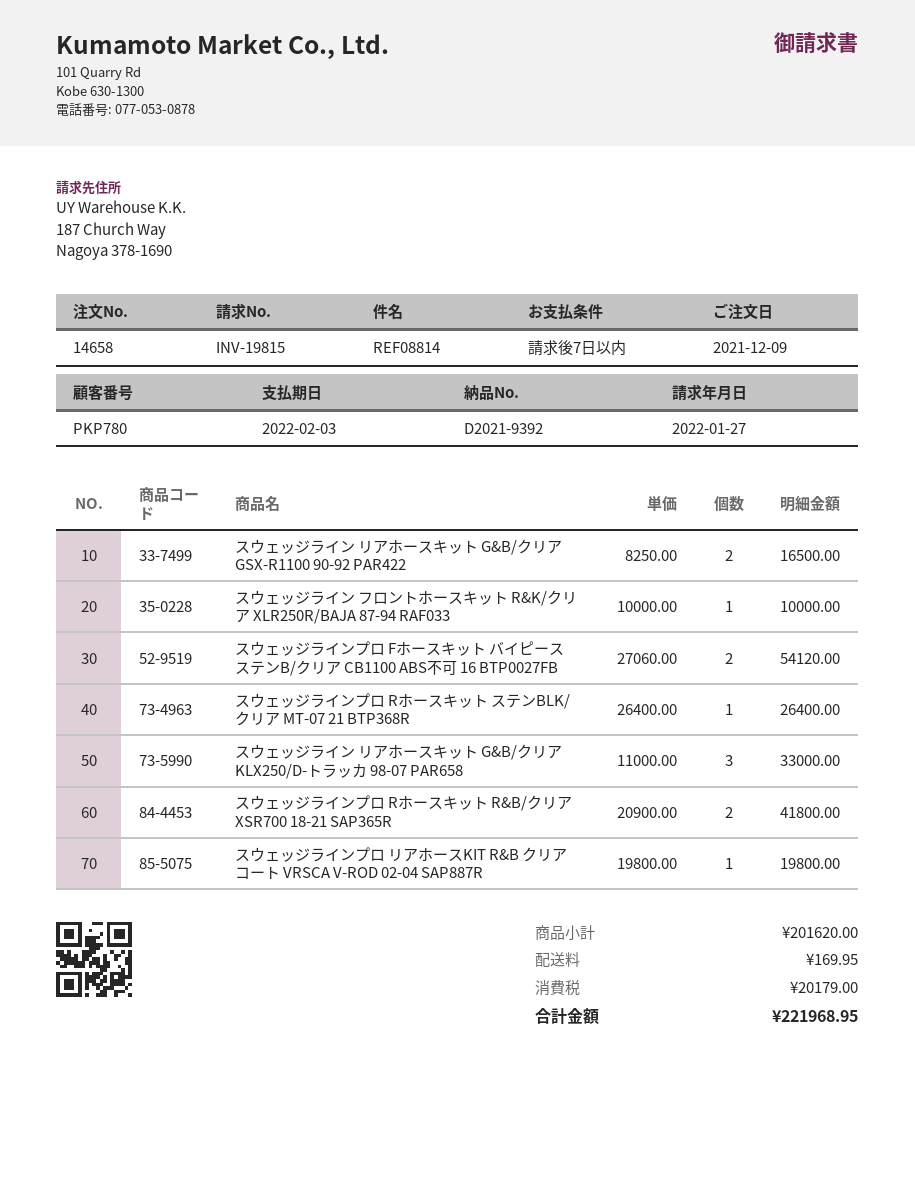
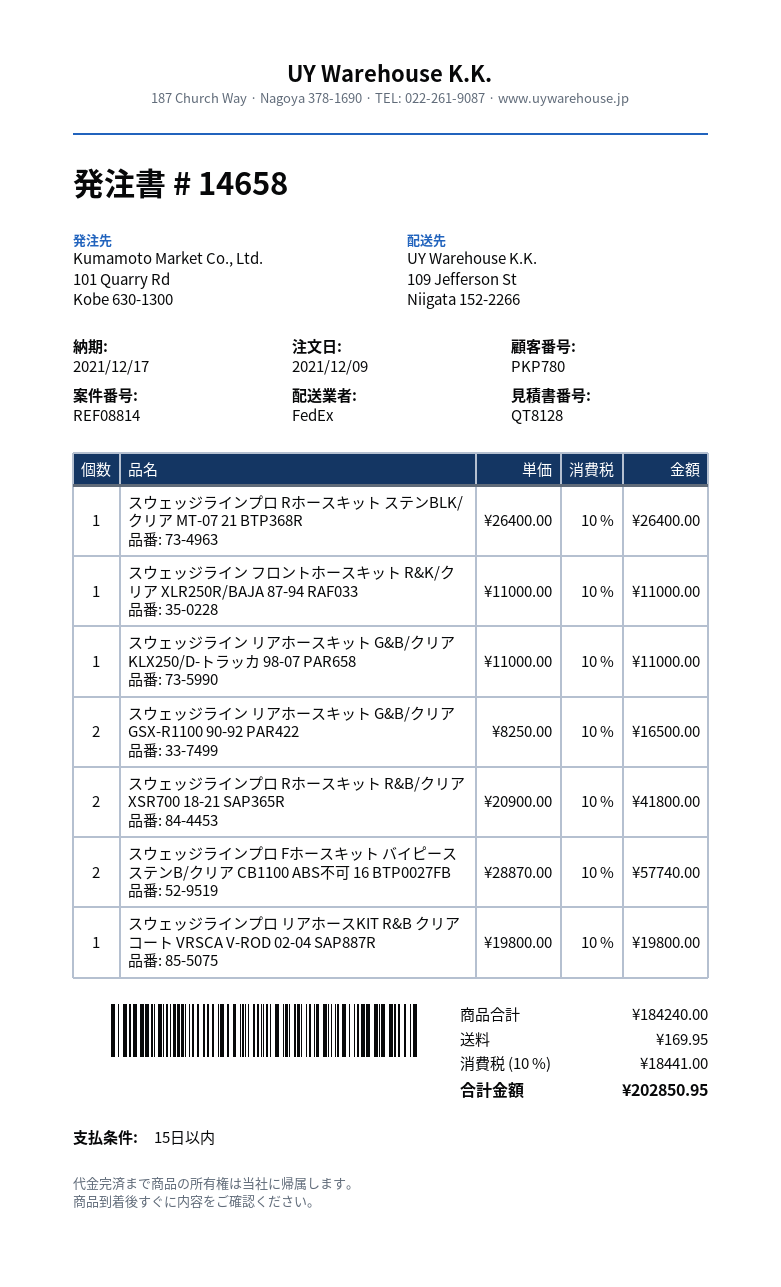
payment terms: 7 days -> 15 days
スウェッジライン フロントホースキット R&K/クリア XLR250R/BAJA 87-94 RAF033: 1 x 10000.00 = 10000.00 -> 1 x 11000.00 = 11000.00
スウェッジラインプロ Fホースキット バイピース ステンB/クリア CB1100 ABS不可 16 BTP0027FB: 2 x 27060.00 = 54120.00 -> 2 x 28870.00 = 57740.00
スウェッジライン リアホースキット G&B/クリア KLX250/D-トラッカ 98-07 PAR658: 3 x 11000.00 = 33000.00 -> 1 x 11000.00 = 11000.00
subtotal: 201620.00 -> 184240.00
tax: 20179.00 -> 18441.00
total: 221968.95 -> 202850.95

